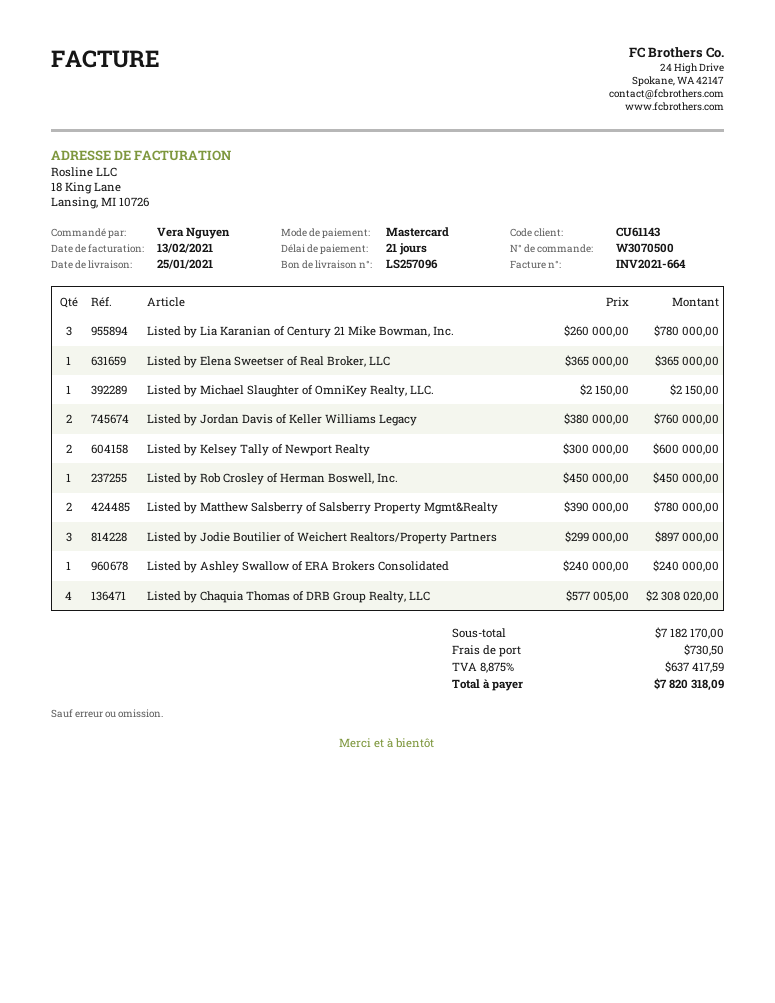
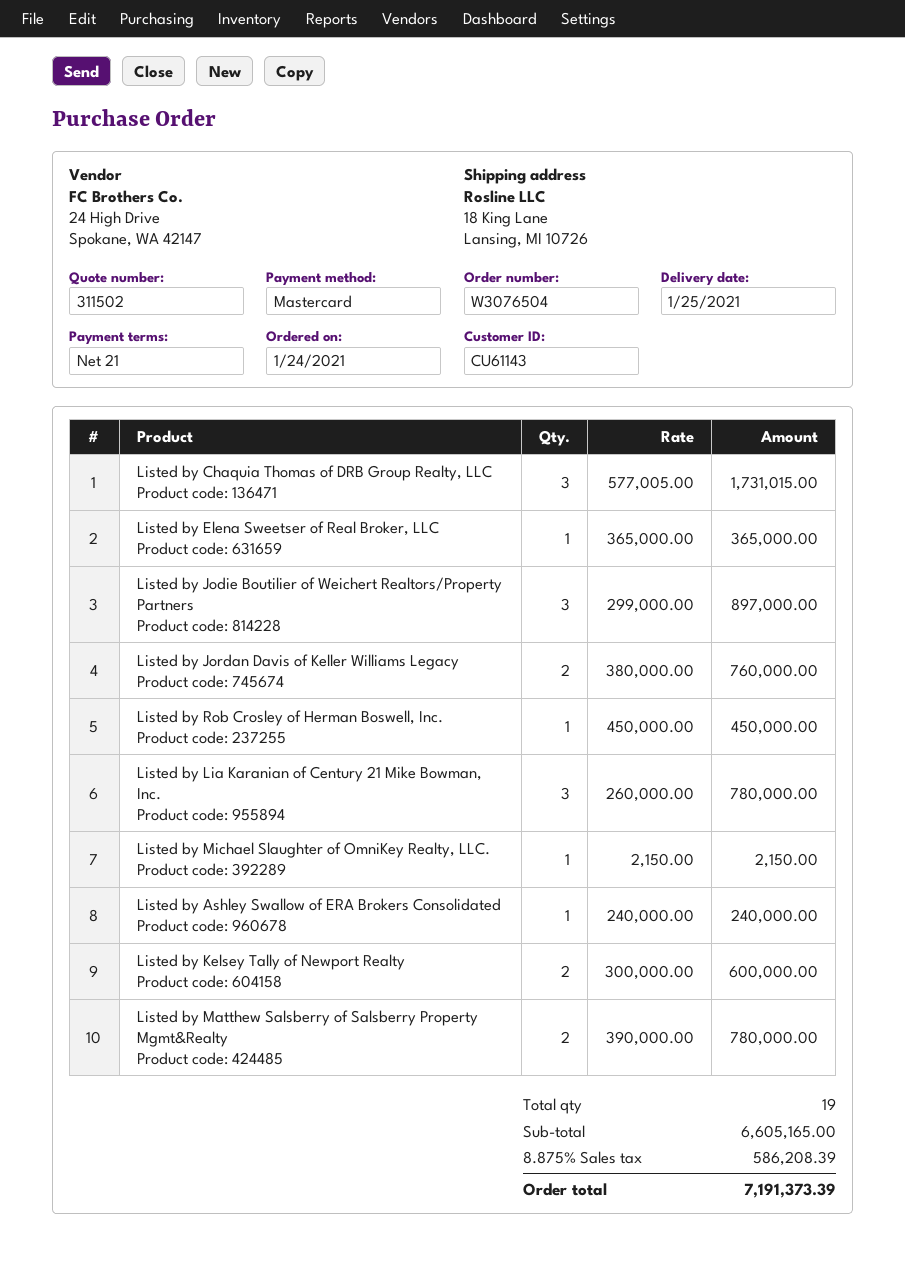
order number: W3070500 -> W3076504
Listed by Chaquia Thomas of DRB Group Realty, LLC: 4 x 577005.00 = 2308020.00 -> 3 x 577005.00 = 1731015.00
subtotal: 7182170.00 -> 6605165.00
shipping: 730.50 -> none
tax: 8.875% = 637417.59 -> 8.875% = 586208.39
total: 7820318.09 -> 7191373.39

